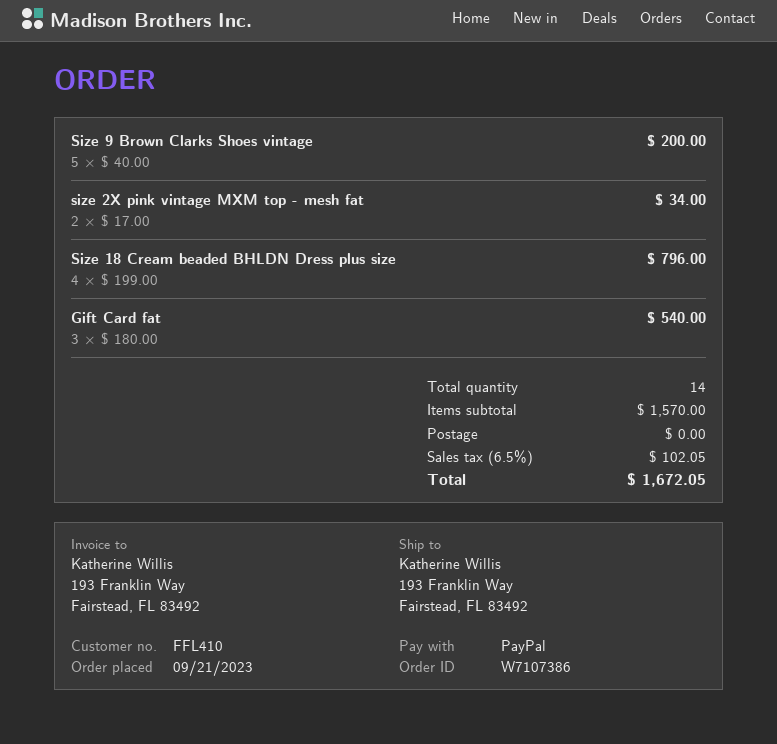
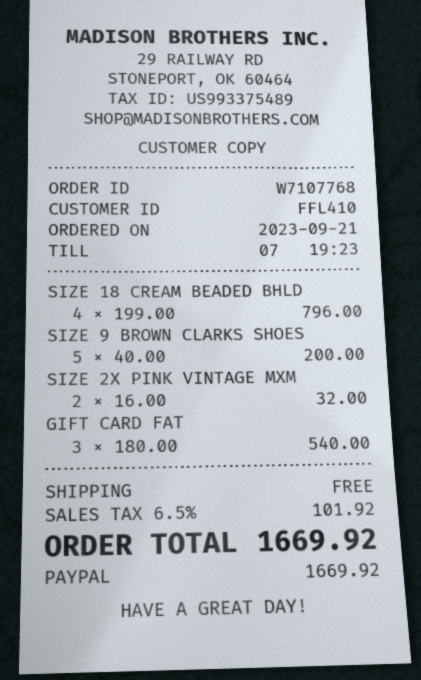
order number: W7107386 -> W7107768
size 2X pink vintage MXM top - mesh fat: 2 x 17.00 = 34.00 -> 2 x 16.00 = 32.00
tax: 6.5% = 102.05 -> 6.5% = 101.92
total: 1672.05 -> 1669.92

